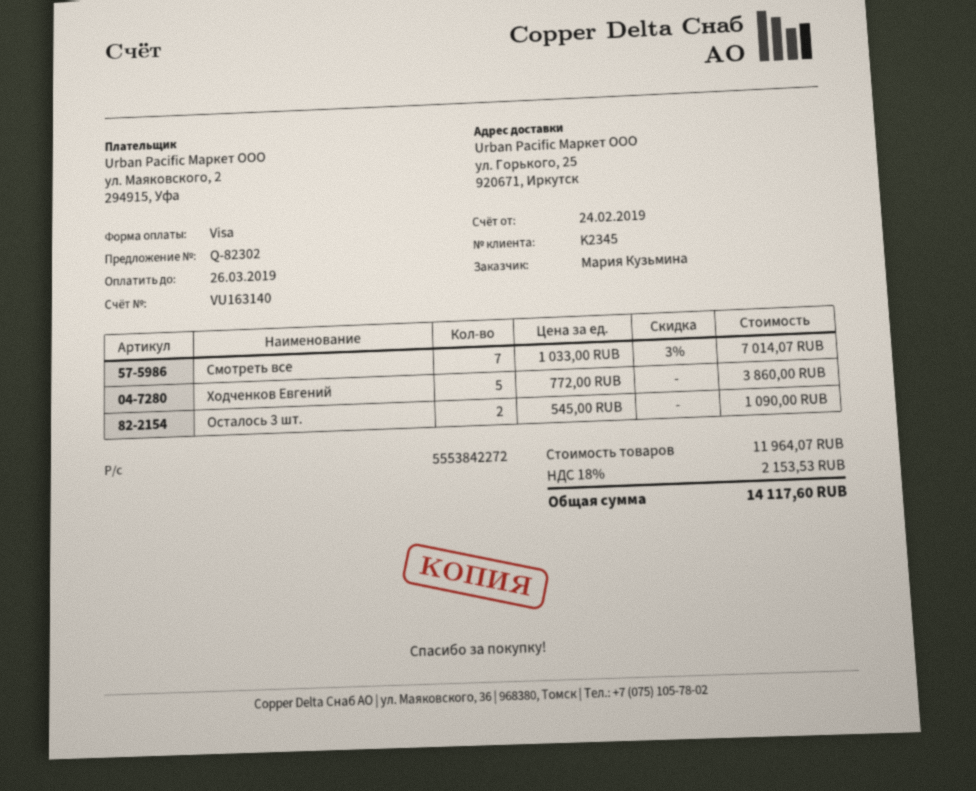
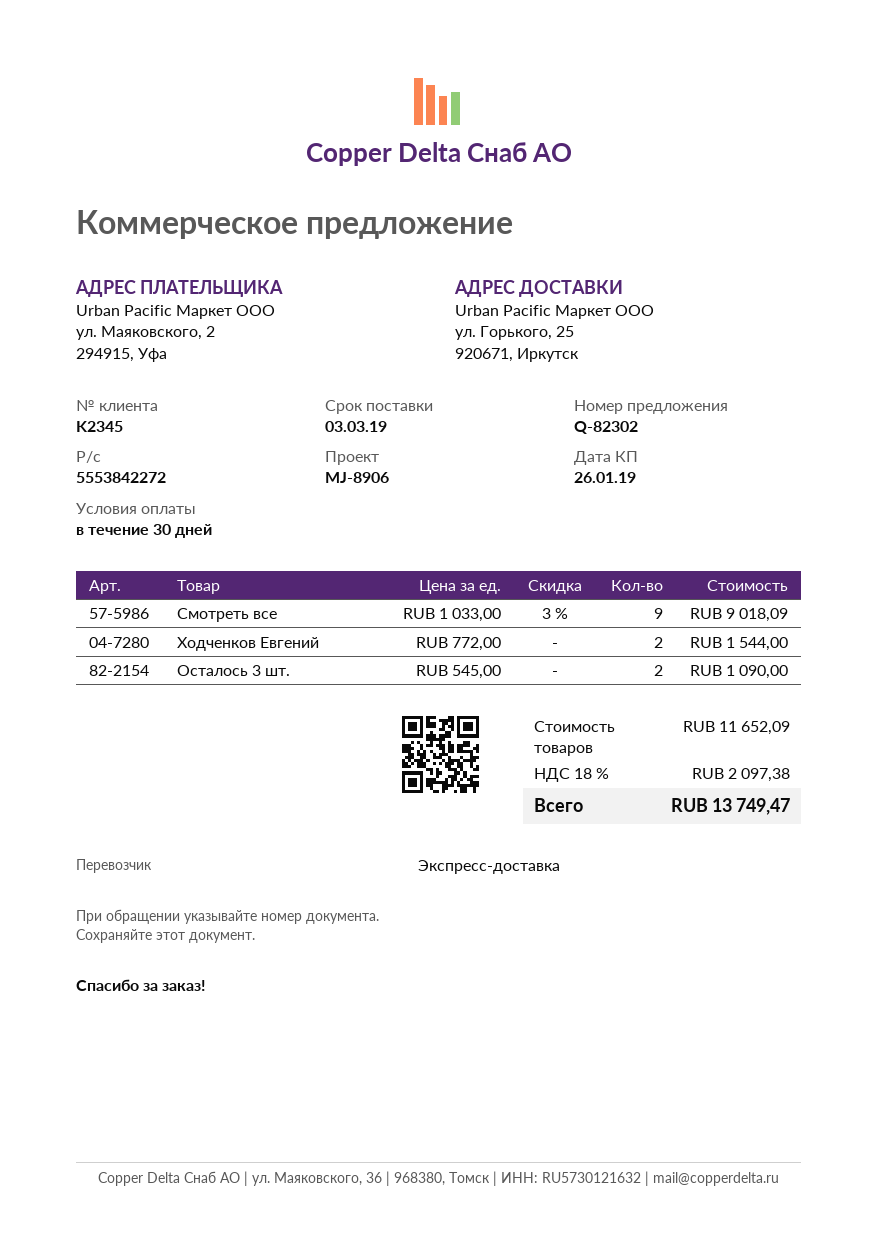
Смотреть все: 7 x 1033.00 - 3% = 7014.07 -> 9 x 1033.00 - 3% = 9018.09
Ходченков Евгений: 5 x 772.00 = 3860.00 -> 2 x 772.00 = 1544.00
subtotal: 11964.07 -> 11652.09
tax: 18% = 2153.53 -> 18% = 2097.38
total: 14117.60 -> 13749.47

